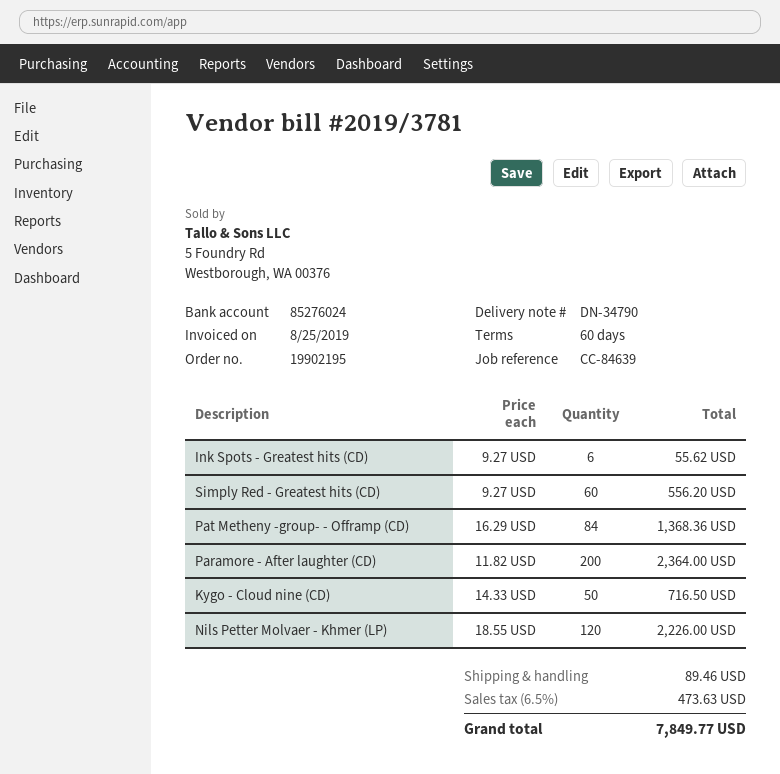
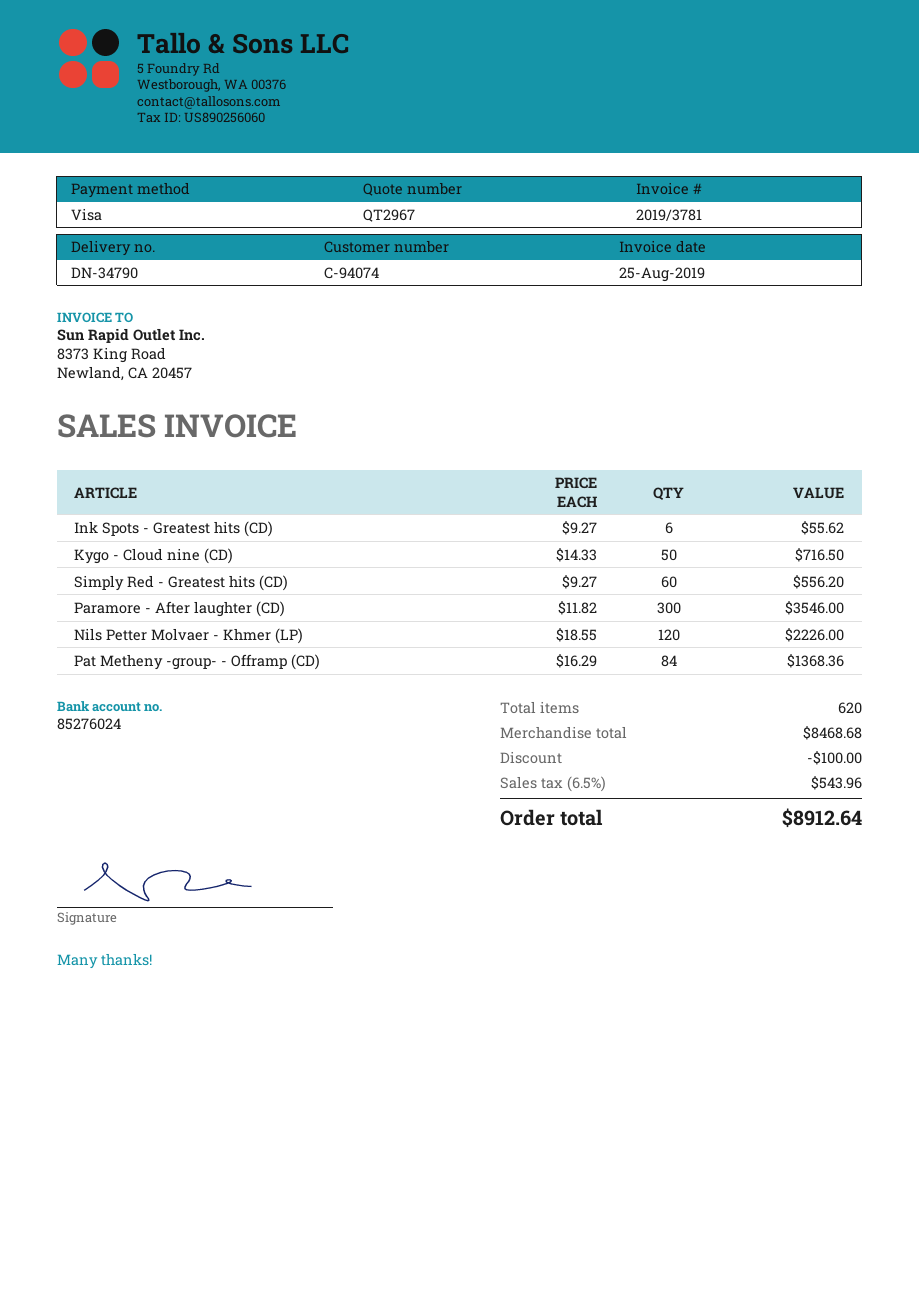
Paramore - After laughter (CD): 200 x 11.82 = 2364.00 -> 300 x 11.82 = 3546.00
discount: none -> 100.00
shipping: 89.46 -> none
tax: 6.5% = 473.63 -> 6.5% = 543.96
total: 7849.77 -> 8912.64

